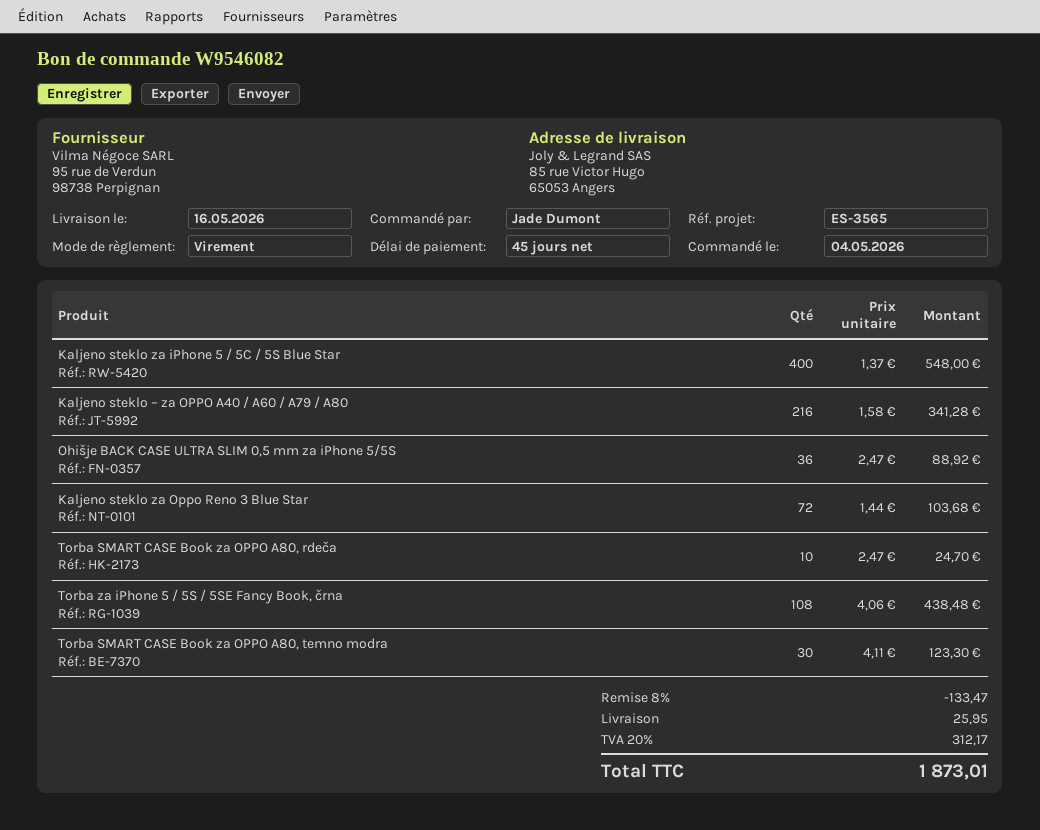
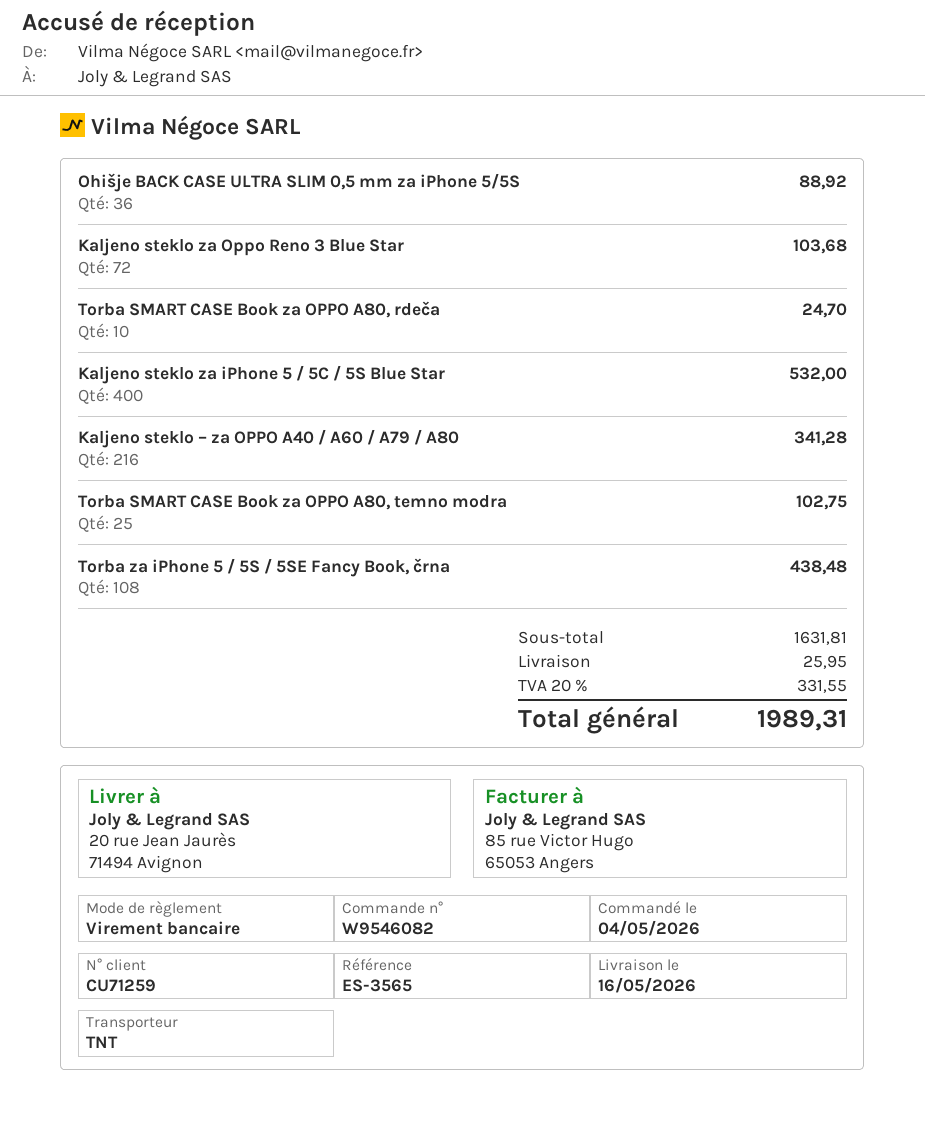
ship to: 85 rue Victor Hugo, 65053 Angers -> 20 rue Jean Jaurès, 71494 Avignon
Kaljeno steklo za iPhone 5 / 5C / 5S Blue Star: 400 for 548.00 -> 400 for 532.00
Torba SMART CASE Book za OPPO A80, temno modra: 30 for 123.30 -> 25 for 102.75
discount: 8% = 133.47 -> none
tax: 20% = 312.17 -> 20% = 331.55
total: 1873.01 -> 1989.31

